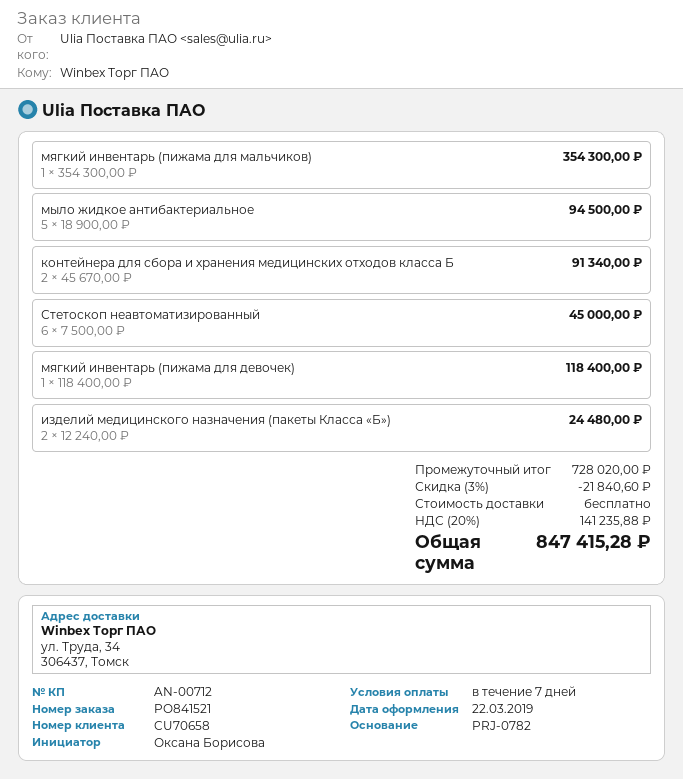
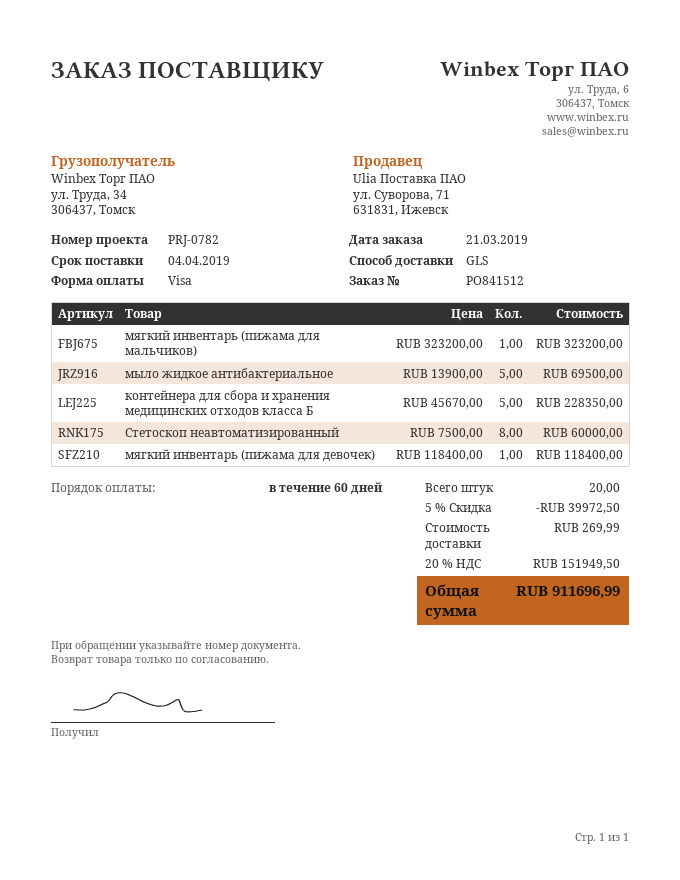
order number: PO841521 -> PO841512
order date: 2019-03-22 -> 2019-03-21
payment terms: 7 days -> 60 days
мягкий инвентарь (пижама для мальчиков): 1 x 354300.00 = 354300.00 -> 1 x 323200.00 = 323200.00
мыло жидкое антибактериальное: 5 x 18900.00 = 94500.00 -> 5 x 13900.00 = 69500.00
контейнера для сбора и хранения медицинских отходов класса Б: 2 x 45670.00 = 91340.00 -> 5 x 45670.00 = 228350.00
Стетоскоп неавтоматизированный: 6 x 7500.00 = 45000.00 -> 8 x 7500.00 = 60000.00
изделий медицинского назначения (пакеты Класса «Б»): 2 x 12240.00 = 24480.00 -> none
discount: 3% = 21840.60 -> 5% = 39972.50
shipping: 0.00 -> 269.99
tax: 20% = 141235.88 -> 20% = 151949.50
total: 847415.28 -> 911696.99

